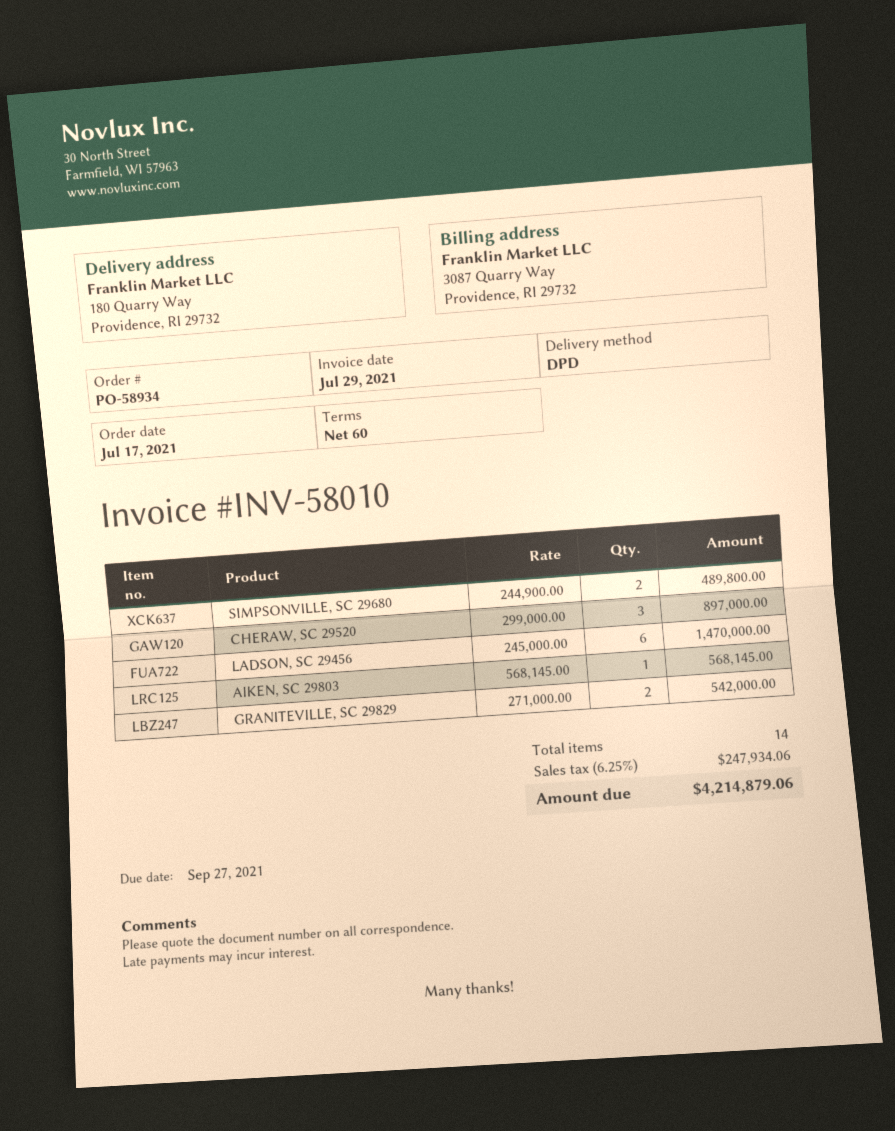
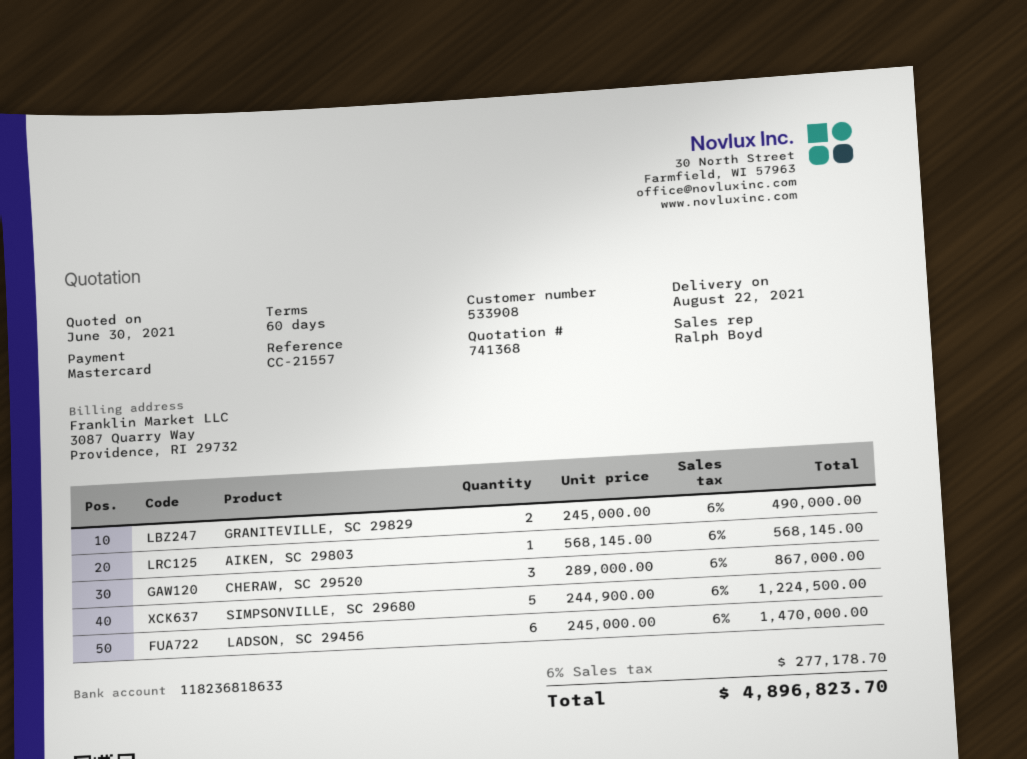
SIMPSONVILLE, SC 29680: 2 x 244900.00 = 489800.00 -> 5 x 244900.00 = 1224500.00
CHERAW, SC 29520: 3 x 299000.00 = 897000.00 -> 3 x 289000.00 = 867000.00
GRANITEVILLE, SC 29829: 2 x 271000.00 = 542000.00 -> 2 x 245000.00 = 490000.00
tax: 6.25% = 247934.06 -> 6% = 277178.70
total: 4214879.06 -> 4896823.70

